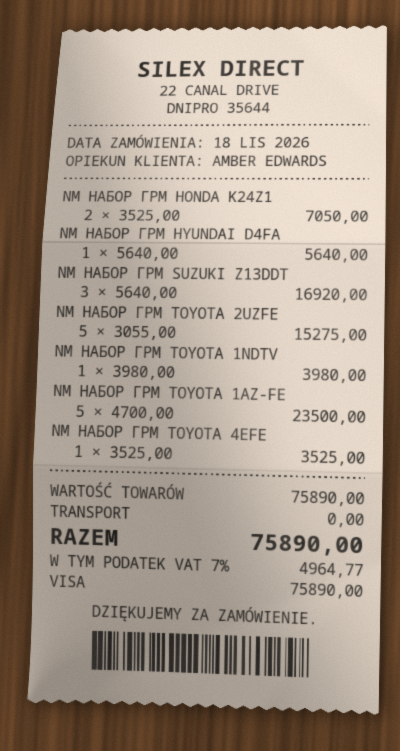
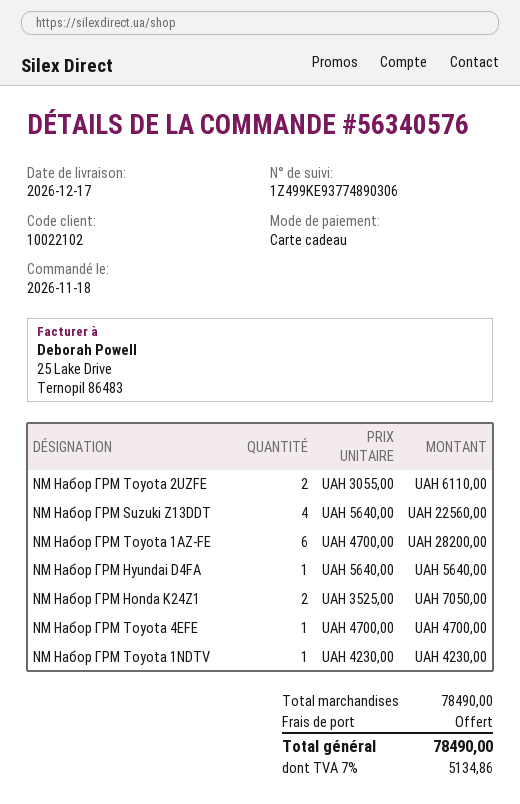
payment method: Visa -> gift card
NM НАБОР ГРМ SUZUKI Z13DDT: 3 x 5640.00 = 16920.00 -> 4 x 5640.00 = 22560.00
NM НАБОР ГРМ TOYOTA 2UZFE: 5 x 3055.00 = 15275.00 -> 2 x 3055.00 = 6110.00
NM НАБОР ГРМ TOYOTA 1NDTV: 1 x 3980.00 = 3980.00 -> 1 x 4230.00 = 4230.00
NM НАБОР ГРМ TOYOTA 1AZ-FE: 5 x 4700.00 = 23500.00 -> 6 x 4700.00 = 28200.00
NM НАБОР ГРМ TOYOTA 4EFE: 1 x 3525.00 = 3525.00 -> 1 x 4700.00 = 4700.00
subtotal: 75890.00 -> 78490.00
tax: 7% = 4964.77 -> 7% = 5134.86
total: 75890.00 -> 78490.00

